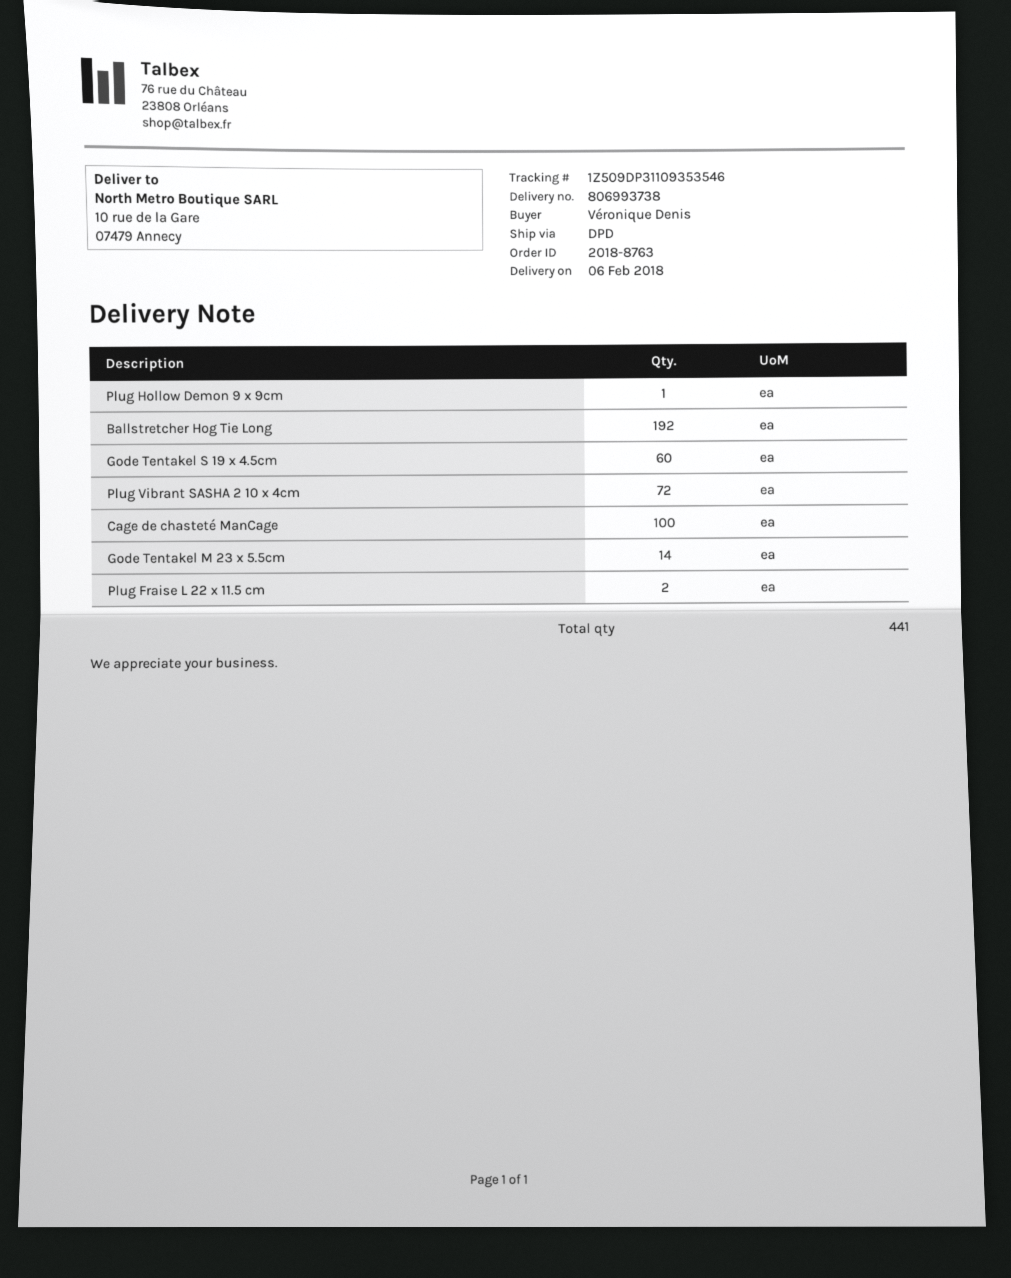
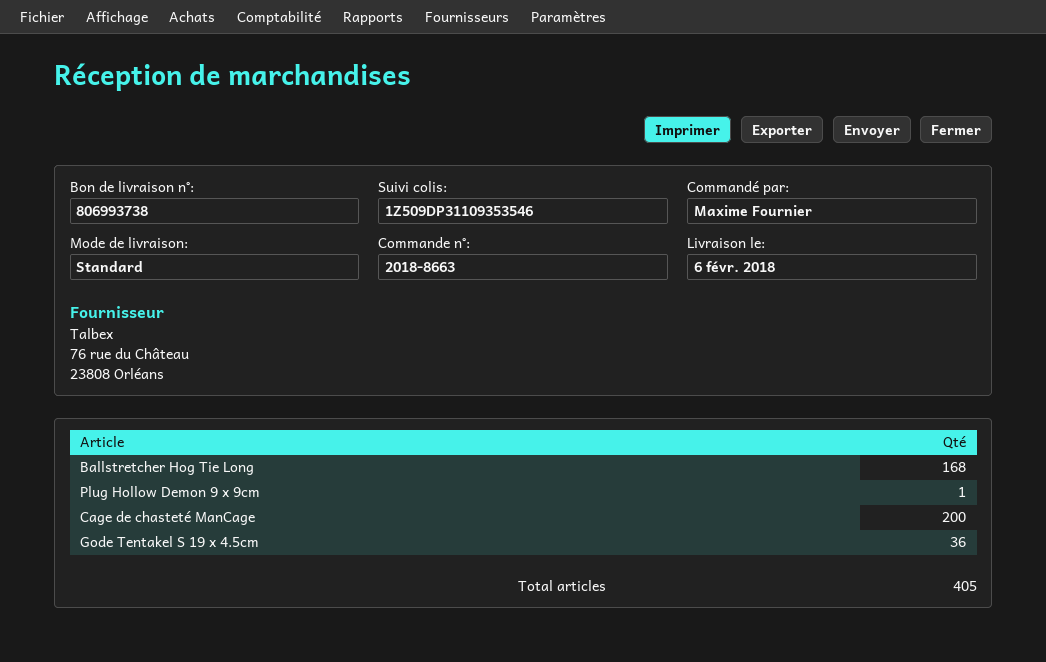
order number: 2018-8763 -> 2018-8663
ordered by: Véronique Denis -> Maxime Fournier
shipping method: DPD -> standard
Ballstretcher Hog Tie Long: 192 -> 168
Gode Tentakel S 19 x 4.5cm: 60 -> 36
Plug Vibrant SASHA 2 10 x 4cm: 72 -> none
Cage de chasteté ManCage: 100 -> 200
Gode Tentakel M 23 x 5.5cm: 14 -> none
Plug Fraise L 22 x 11.5 cm: 2 -> none
total quantity: 441 -> 405

